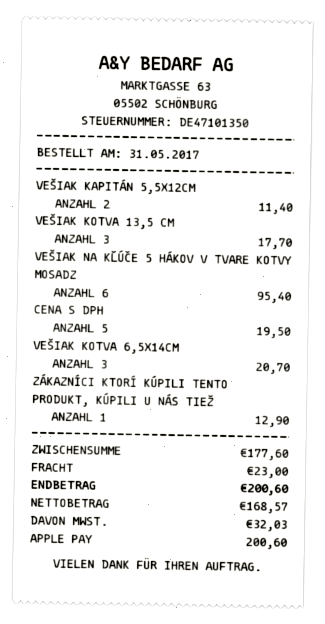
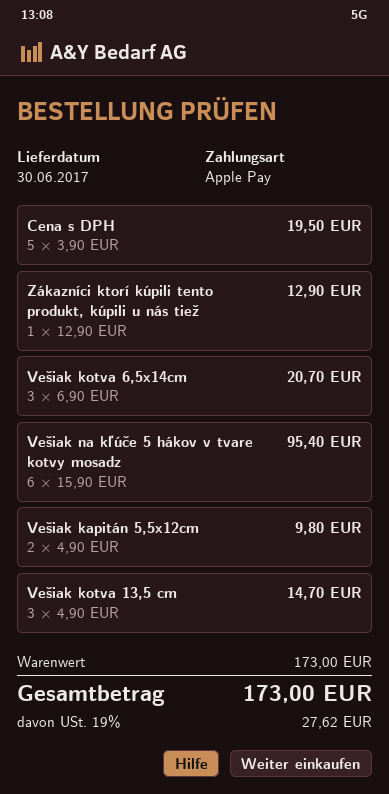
VEŠIAK KAPITÁN 5,5X12CM: 2 for 11.40 -> 2 for 9.80
VEŠIAK KOTVA 13,5 CM: 3 for 17.70 -> 3 for 14.70
subtotal: 177.60 -> 173.00
shipping: 23.00 -> none
tax: 32.03 -> 27.62
total: 200.60 -> 173.00

